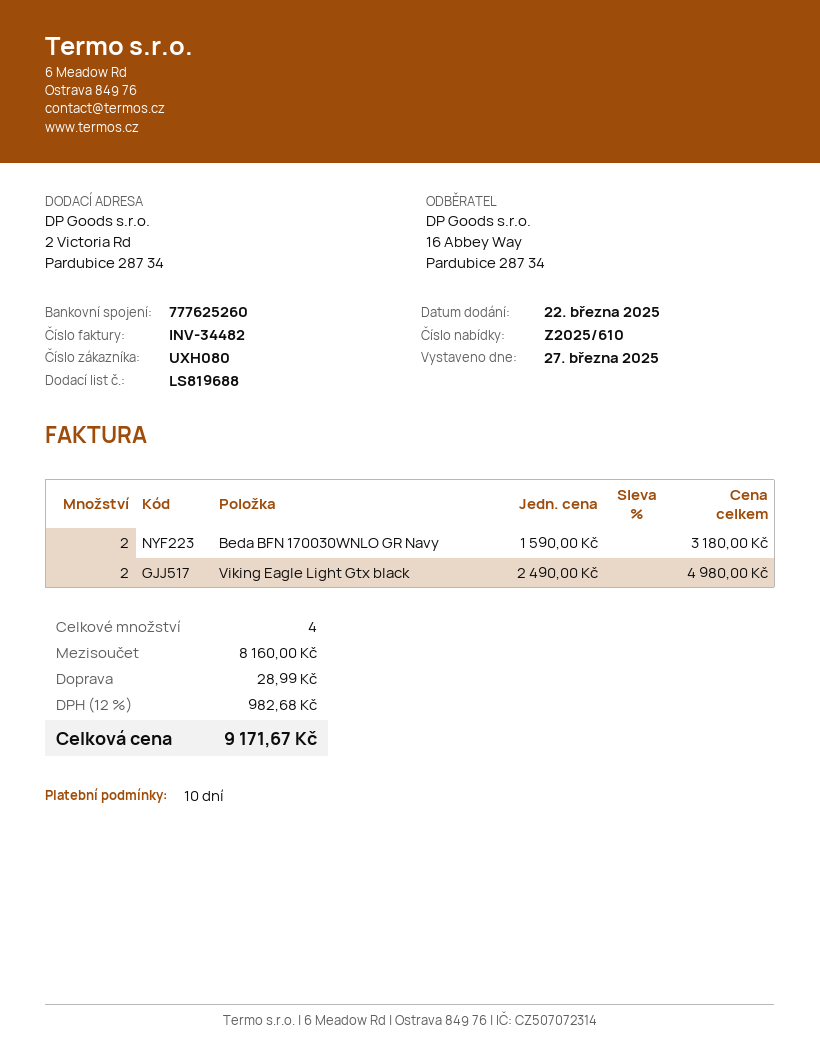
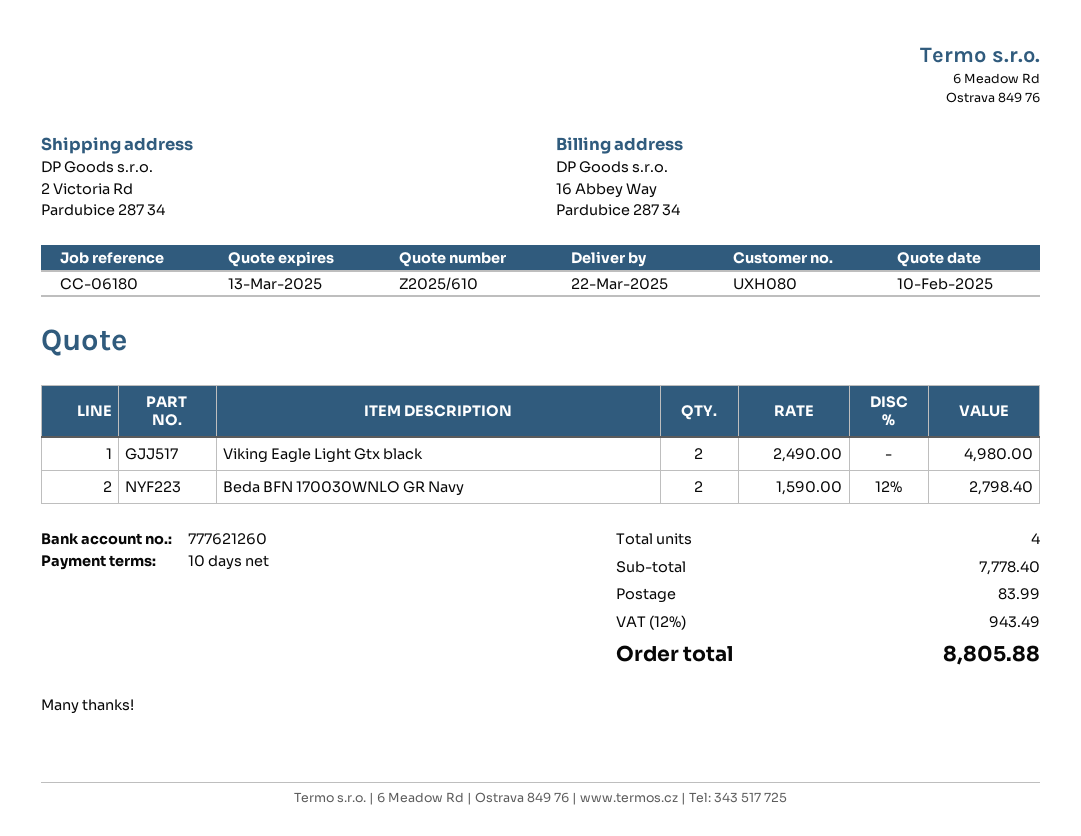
bank account: 777625260 -> 777621260
Beda BFN 170030WNLO GR Navy: 2 x 1590.00 = 3180.00 -> 2 x 1590.00 - 12% = 2798.40
subtotal: 8160.00 -> 7778.40
shipping: 28.99 -> 83.99
tax: 12% = 982.68 -> 12% = 943.49
total: 9171.67 -> 8805.88

